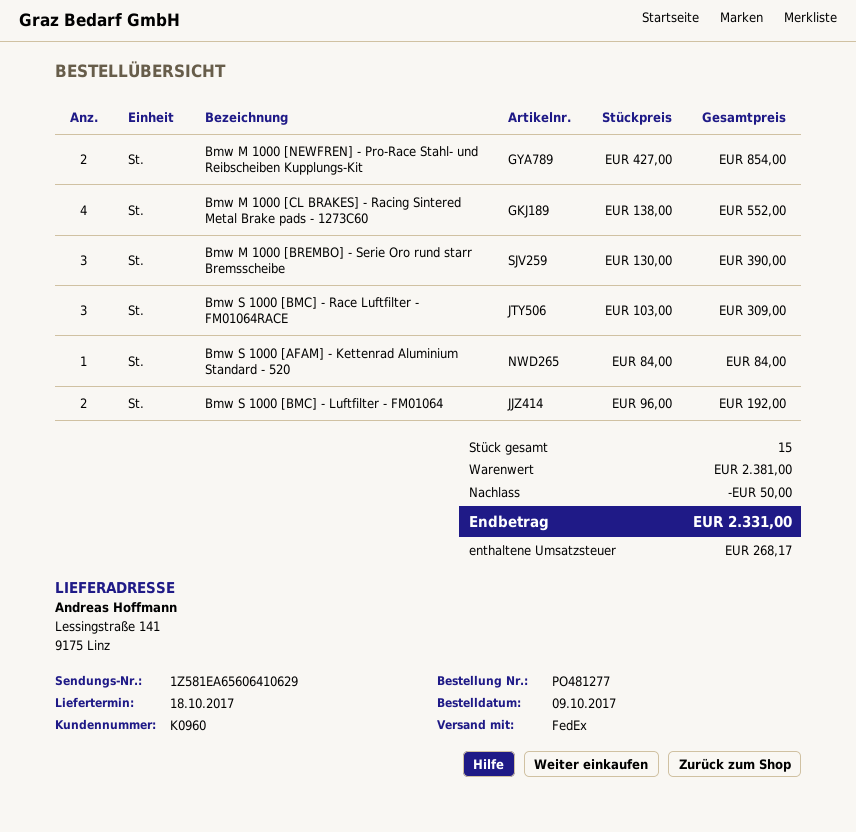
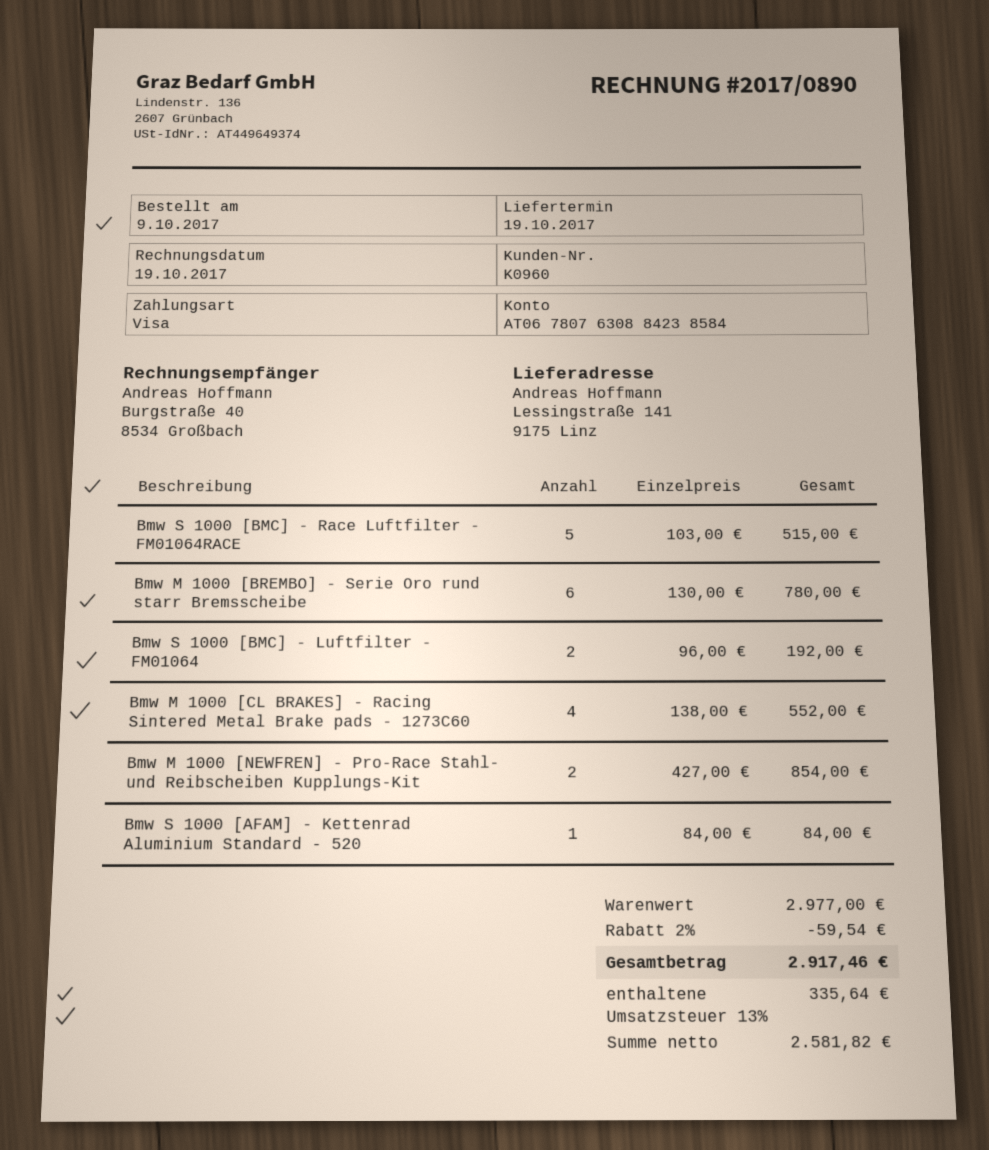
delivery date: 2017-10-18 -> 2017-10-19
Bmw M 1000 [BREMBO] - Serie Oro rund starr Bremsscheibe: 3 x 130.00 = 390.00 -> 6 x 130.00 = 780.00
Bmw S 1000 [BMC] - Race Luftfilter - FM01064RACE: 3 x 103.00 = 309.00 -> 5 x 103.00 = 515.00
subtotal: 2381.00 -> 2977.00
discount: 50.00 -> 59.54
tax: 268.17 -> 335.64
total: 2331.00 -> 2917.46

